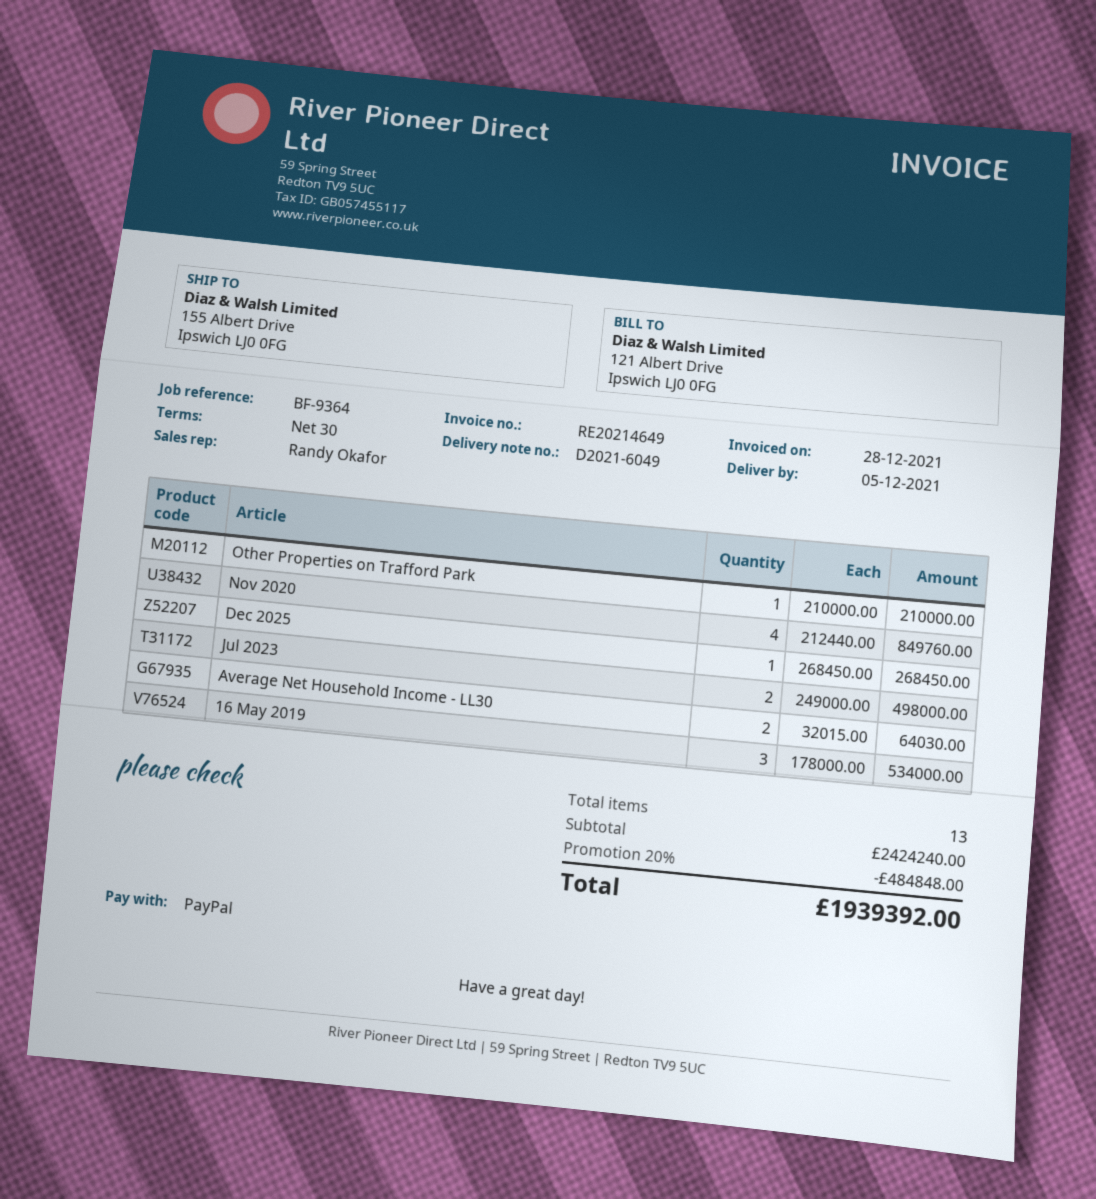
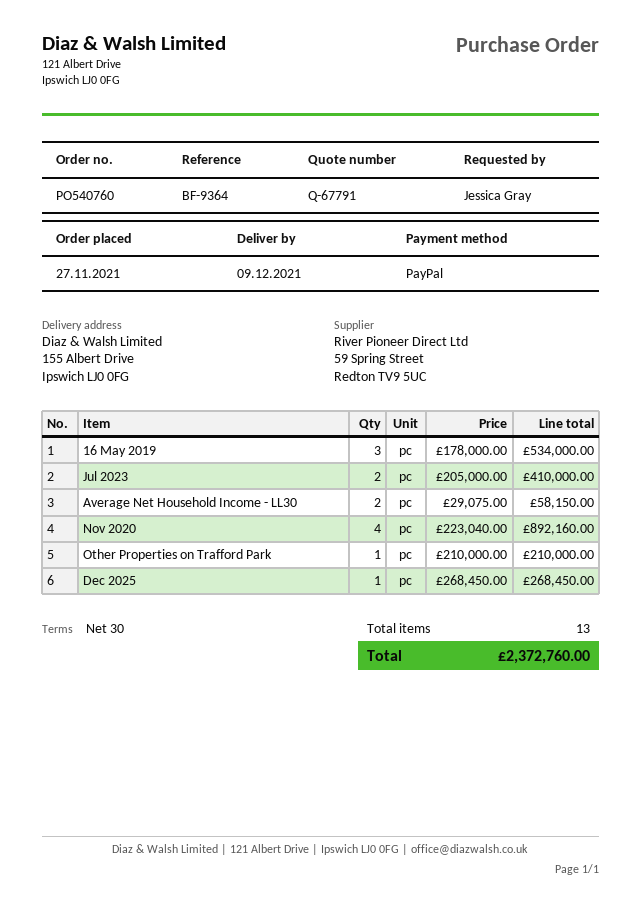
delivery date: 2021-12-05 -> 2021-12-09
Nov 2020: 4 x 212440.00 = 849760.00 -> 4 x 223040.00 = 892160.00
Jul 2023: 2 x 249000.00 = 498000.00 -> 2 x 205000.00 = 410000.00
Average Net Household Income - LL30: 2 x 32015.00 = 64030.00 -> 2 x 29075.00 = 58150.00
discount: 20% = 484848.00 -> none
total: 1939392.00 -> 2372760.00

